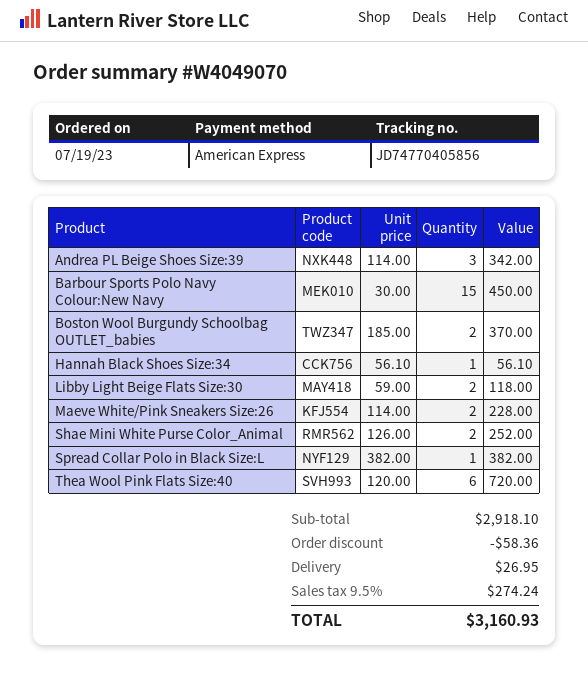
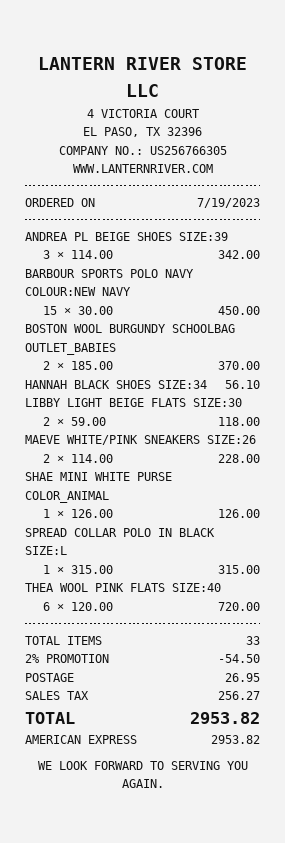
Shae Mini White Purse Color_Animal: 2 x 126.00 = 252.00 -> 1 x 126.00 = 126.00
Spread Collar Polo in Black Size:L: 1 x 382.00 = 382.00 -> 1 x 315.00 = 315.00
discount: 58.36 -> 54.50
tax: 274.24 -> 256.27
total: 3160.93 -> 2953.82

